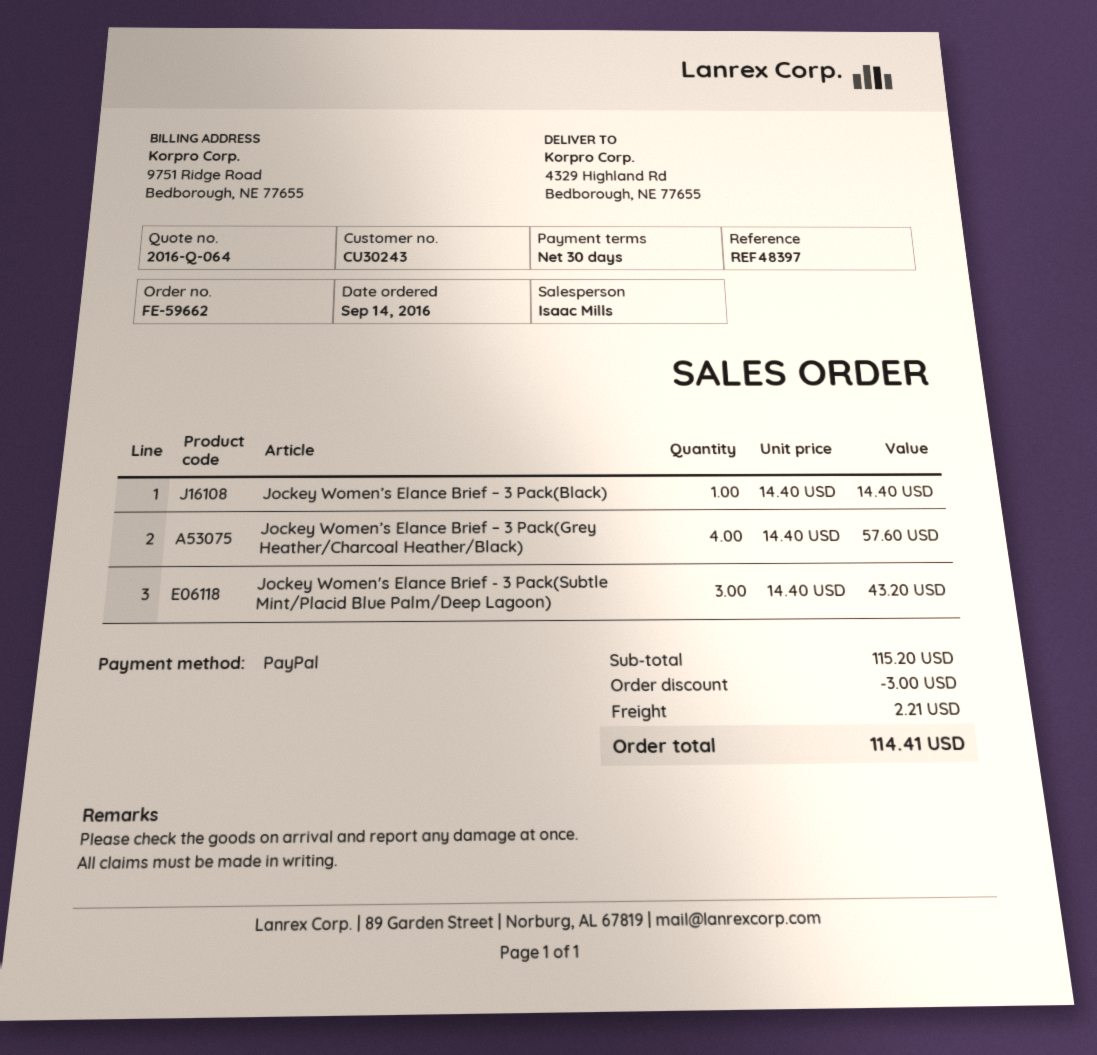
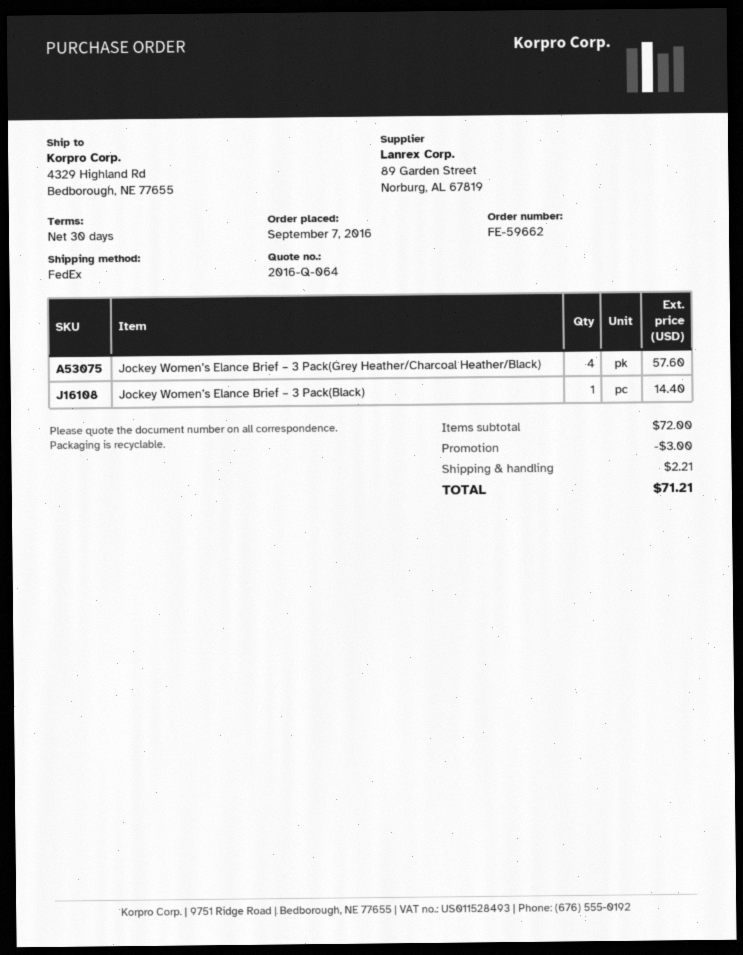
order date: 2016-09-14 -> 2016-09-07
Jockey Women's Elance Brief - 3 Pack(Subtle Mint/Placid Blue Palm/Deep Lagoon): 3 for 43.20 -> none
subtotal: 115.20 -> 72.00
total: 114.41 -> 71.21

